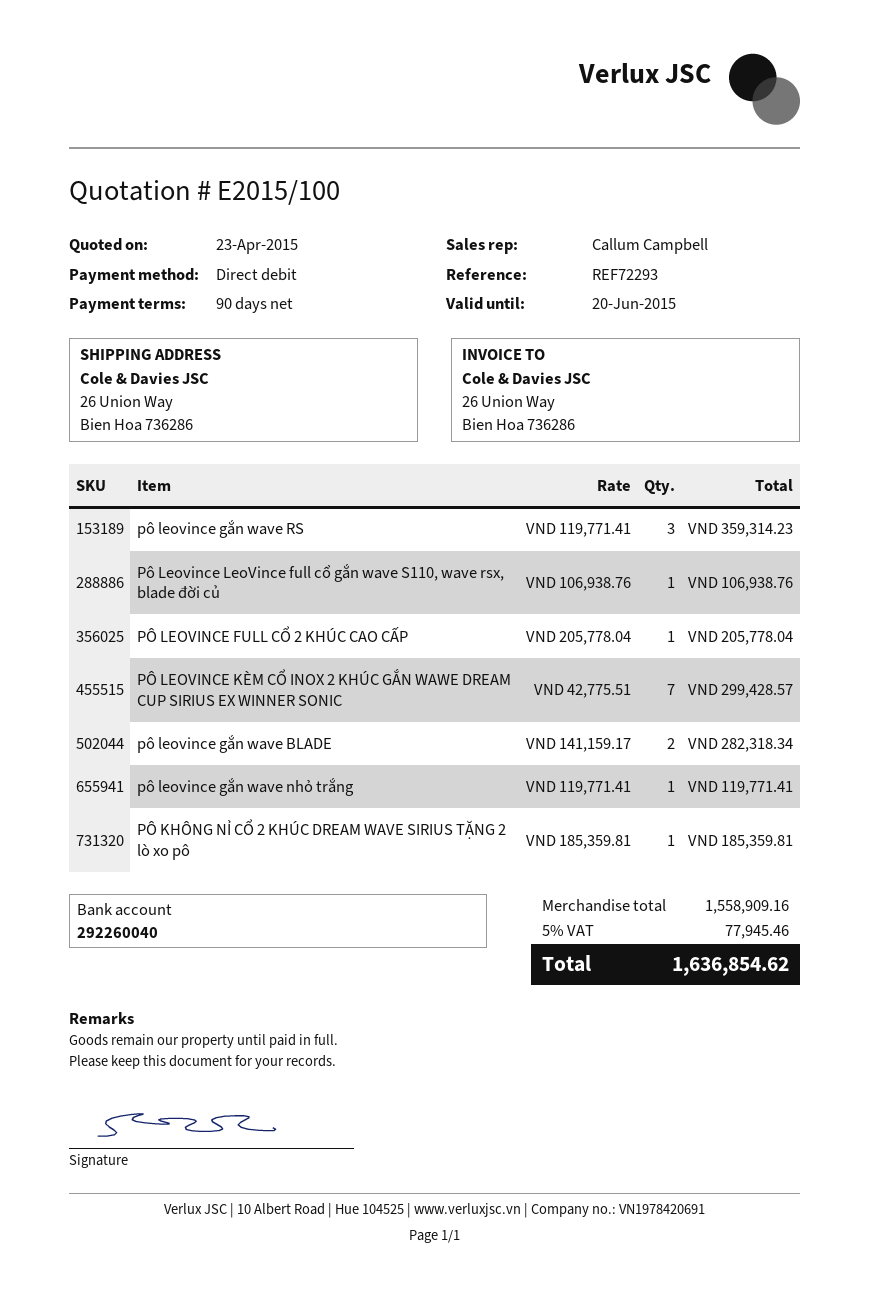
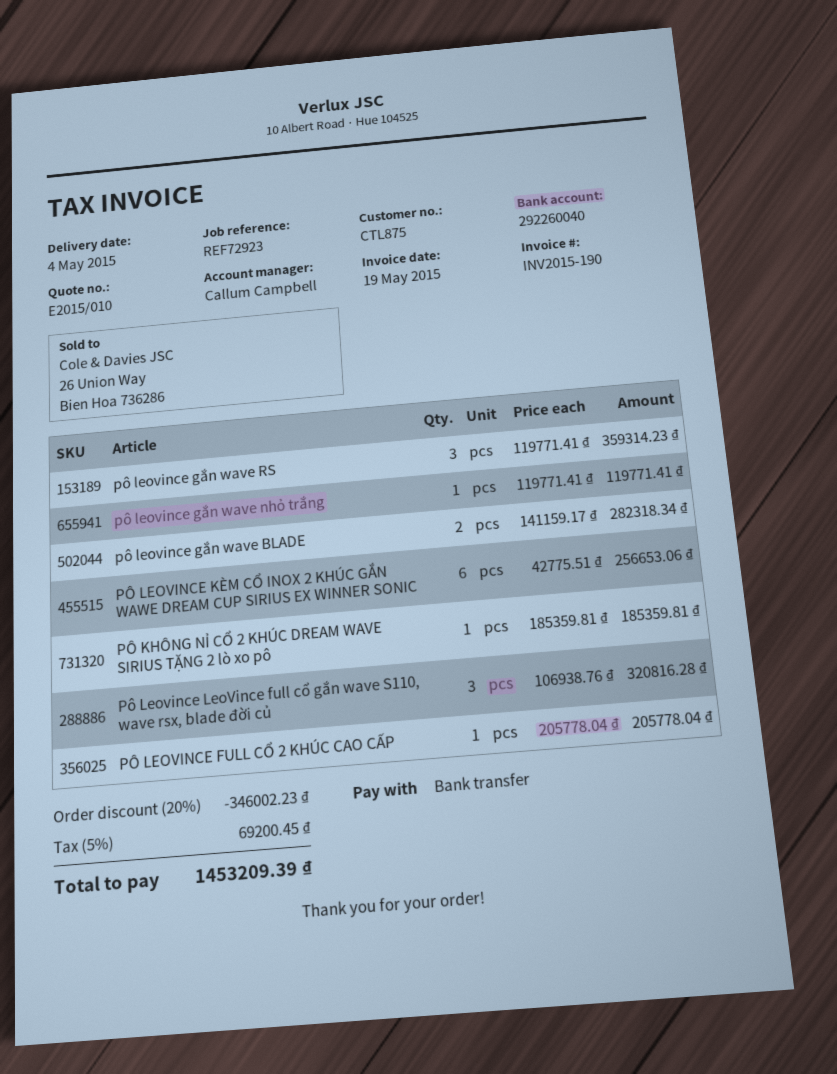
quote number: E2015/100 -> E2015/010
reference: REF72293 -> REF72923
payment method: direct debit -> bank transfer
Pô Leovince LeoVince full cổ gắn wave S110, wave rsx, blade đời củ: 1 x 106938.76 = 106938.76 -> 3 x 106938.76 = 320816.28
PÔ LEOVINCE KÈM CỔ INOX 2 KHÚC GẮN WAWE DREAM CUP SIRIUS EX WINNER SONIC: 7 x 42775.51 = 299428.57 -> 6 x 42775.51 = 256653.06
discount: none -> 20% = 346002.23
tax: 5% = 77945.46 -> 5% = 69200.45
total: 1636854.62 -> 1453209.39

